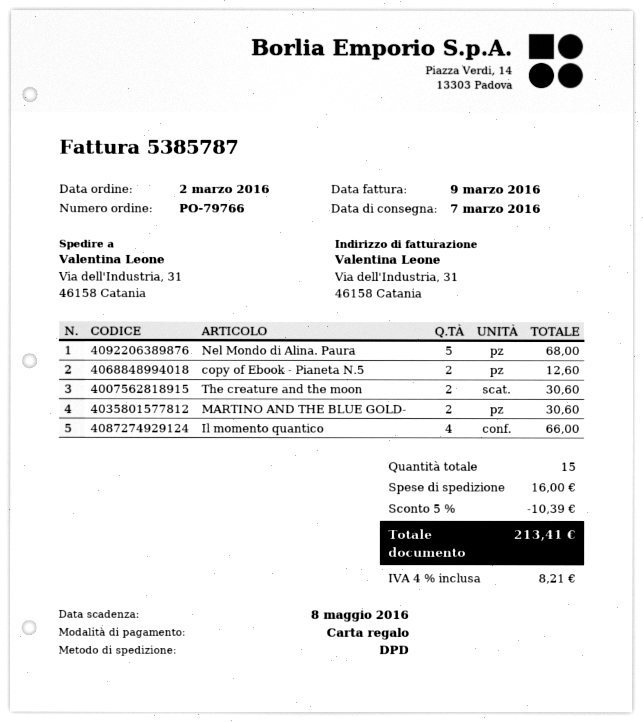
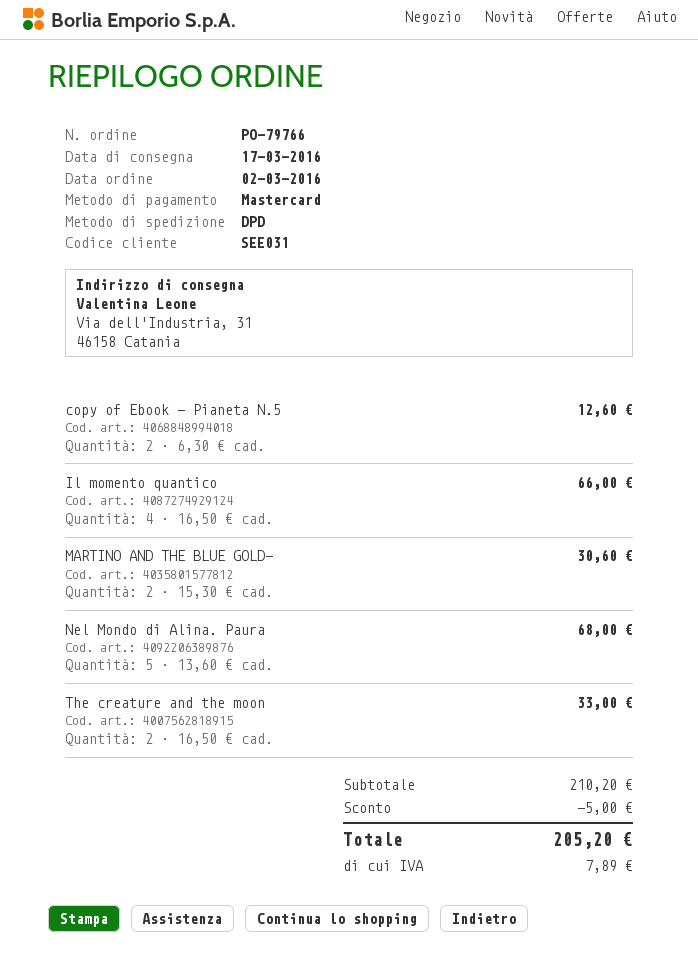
delivery date: 2016-03-07 -> 2016-03-17
payment method: gift card -> Mastercard
The creature and the moon: 2 for 30.60 -> 2 for 33.00
discount: 10.39 -> 5.00
shipping: 16.00 -> none
tax: 8.21 -> 7.89
total: 213.41 -> 205.20

